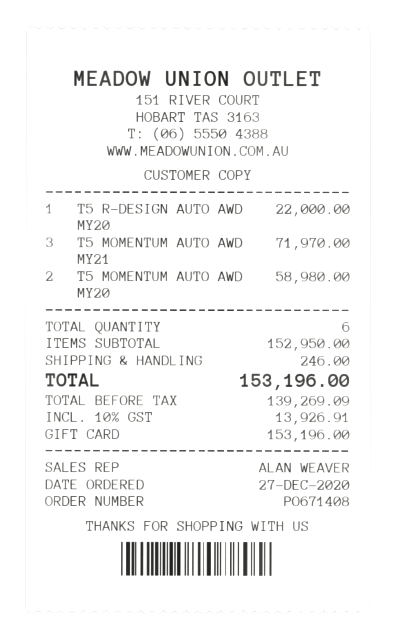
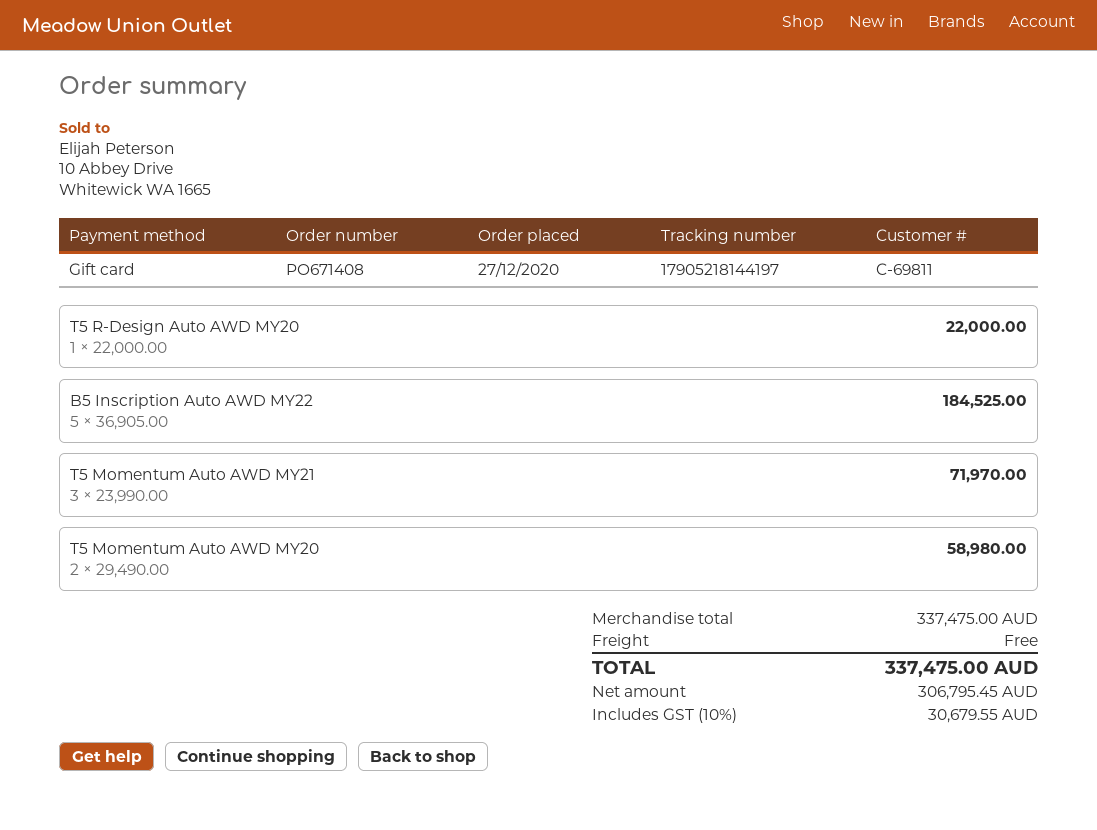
B5 Inscription Auto AWD MY22: none -> 5 for 184525.00
subtotal: 152950.00 -> 337475.00
shipping: 246.00 -> 0.00
net: 139269.09 -> 306795.45
tax: 10% = 13926.91 -> 10% = 30679.55
total: 153196.00 -> 337475.00

